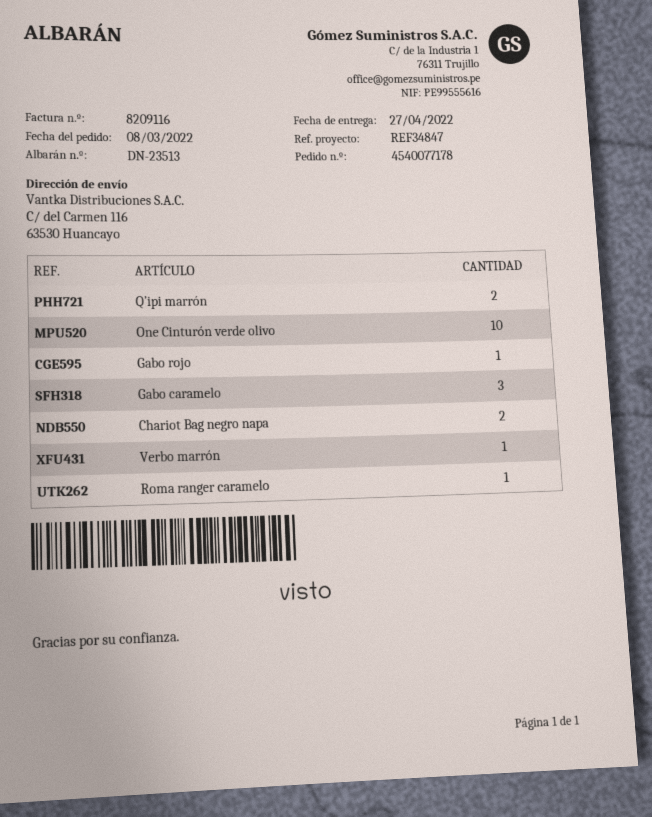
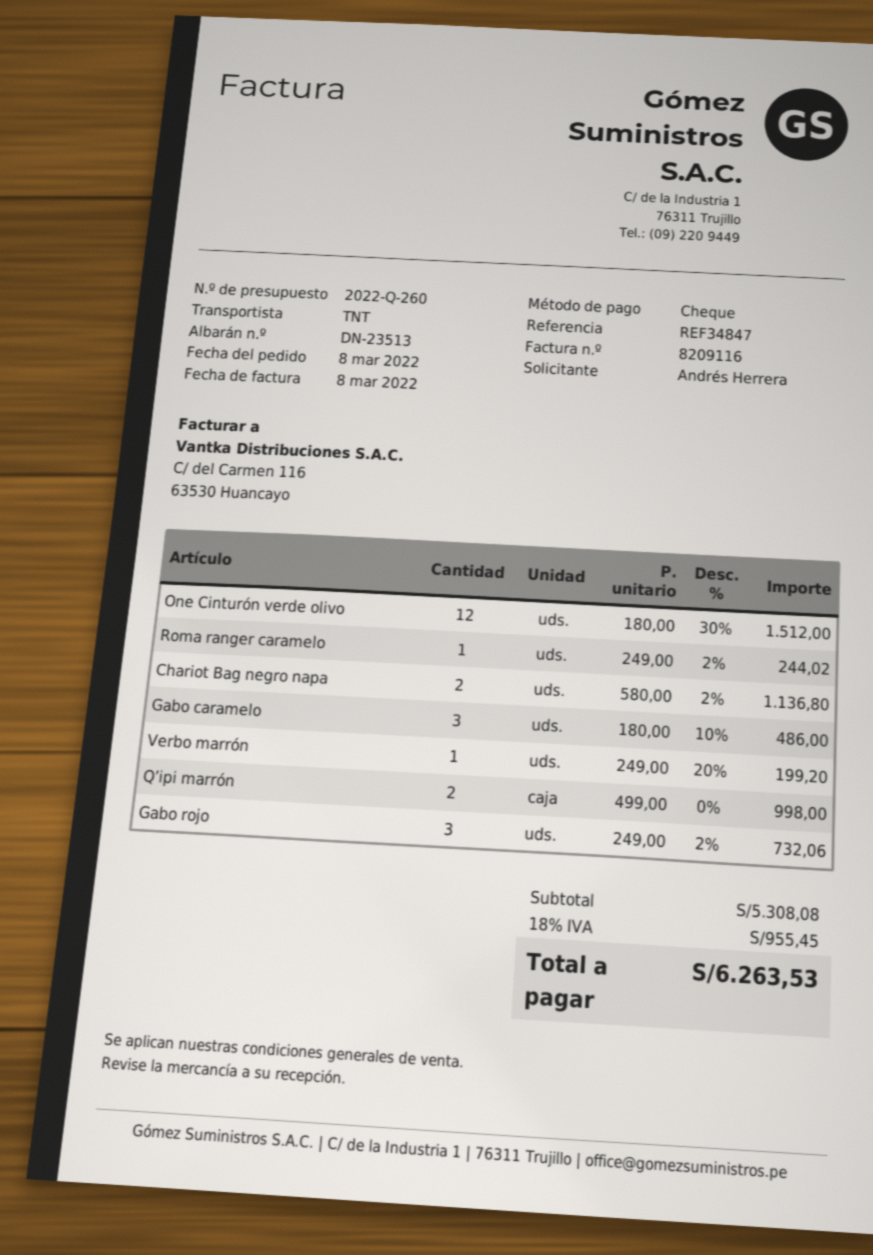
One Cinturón verde olivo: 10 -> 12
Gabo rojo: 1 -> 3

